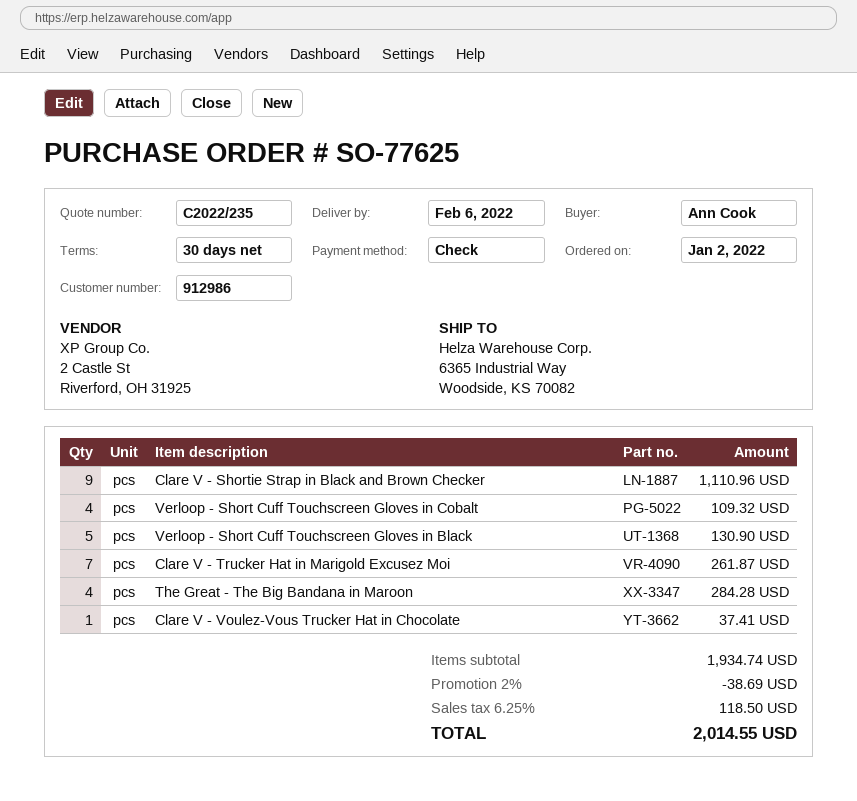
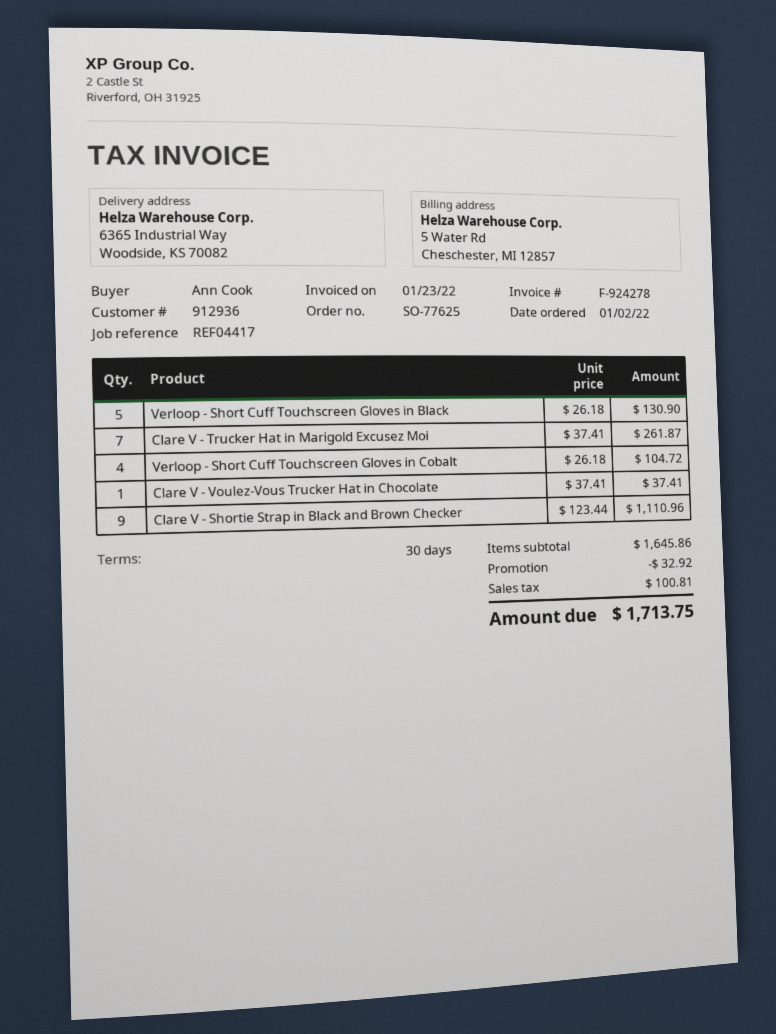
customer number: 912986 -> 912936
Verloop - Short Cuff Touchscreen Gloves in Cobalt: 4 for 109.32 -> 4 for 104.72
The Great - The Big Bandana in Maroon: 4 for 284.28 -> none
subtotal: 1934.74 -> 1645.86
discount: 38.69 -> 32.92
tax: 118.50 -> 100.81
total: 2014.55 -> 1713.75

